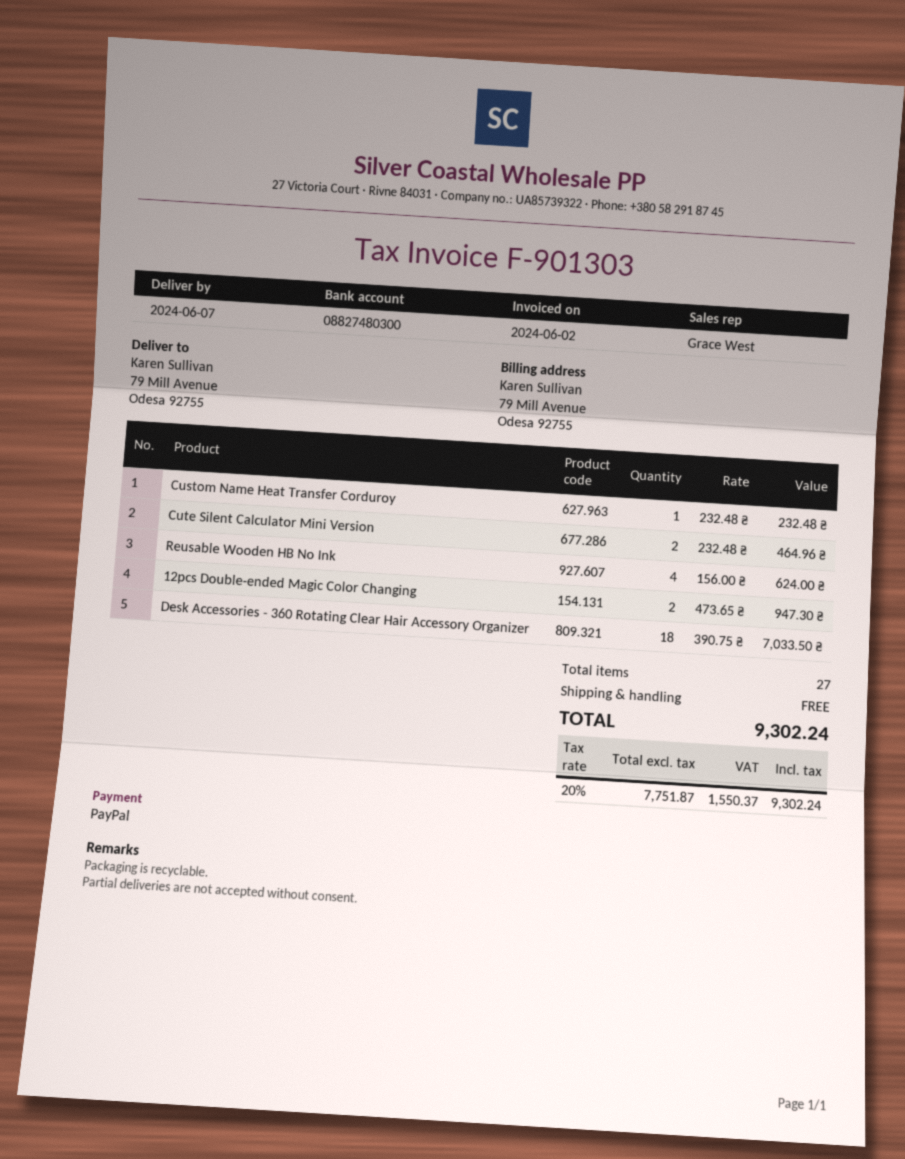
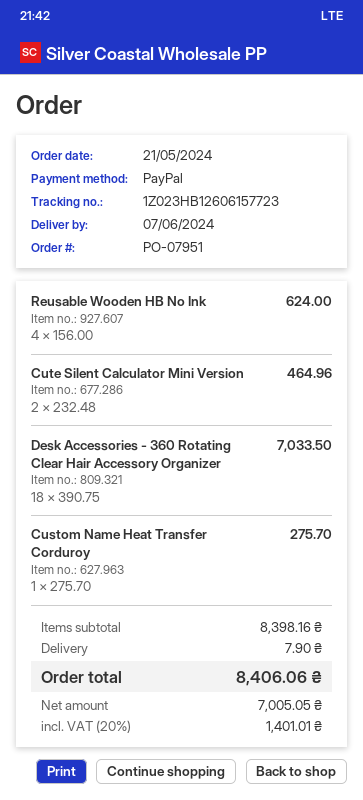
Custom Name Heat Transfer Corduroy: 1 x 232.48 = 232.48 -> 1 x 275.70 = 275.70
12pcs Double-ended Magic Color Changing: 2 x 473.65 = 947.30 -> none
shipping: 0.00 -> 7.90
net: 7751.87 -> 7005.05
tax: 20% = 1550.37 -> 20% = 1401.01
total: 9302.24 -> 8406.06

